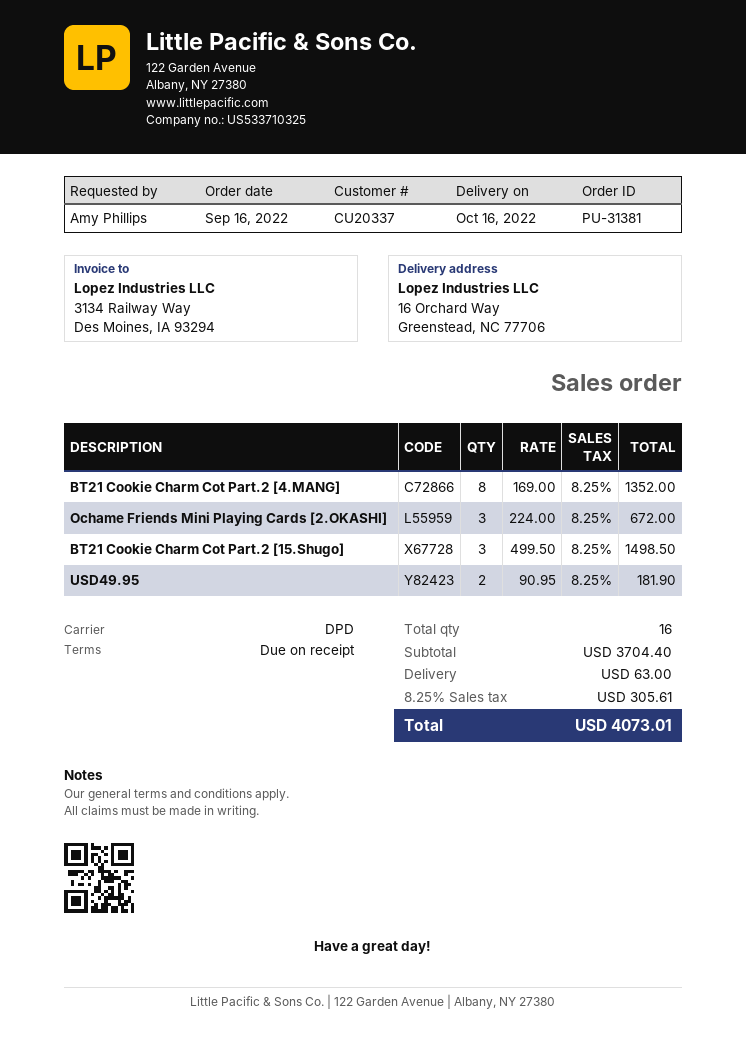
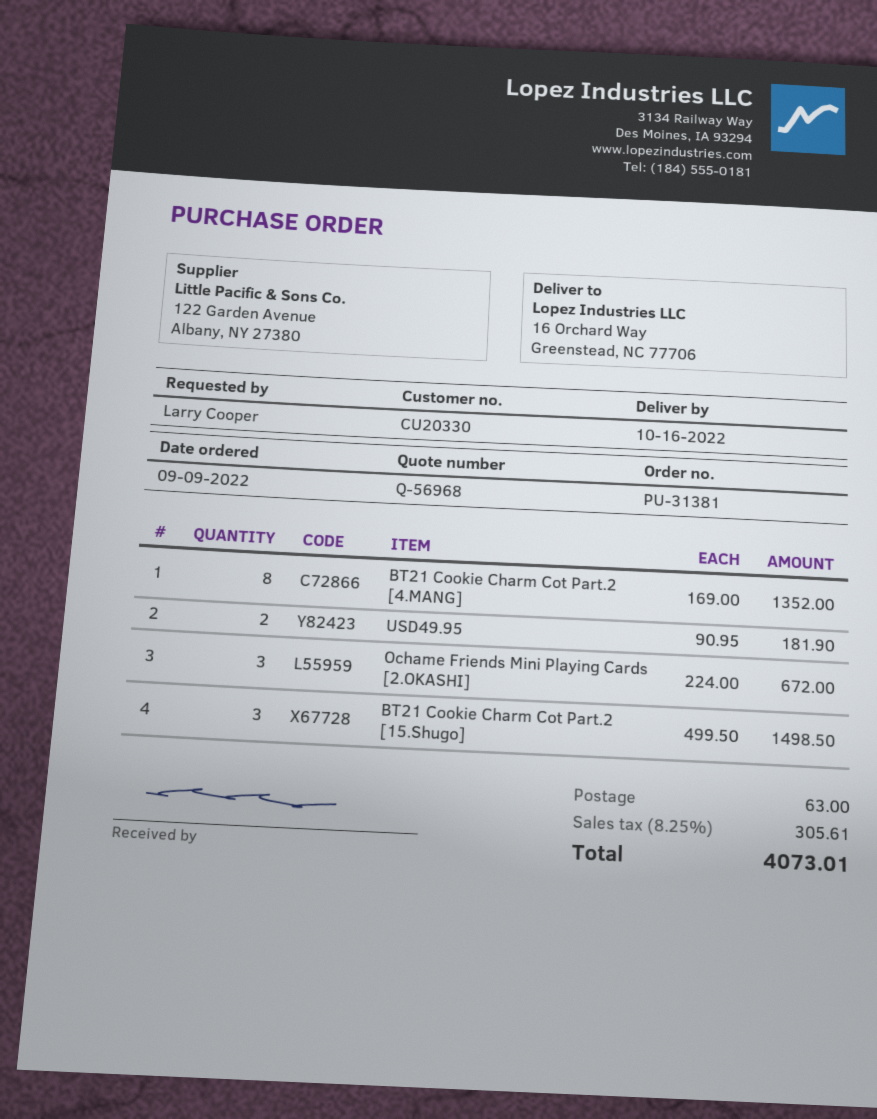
order date: 2022-09-16 -> 2022-09-09
customer number: CU20337 -> CU20330
ordered by: Amy Phillips -> Larry Cooper

